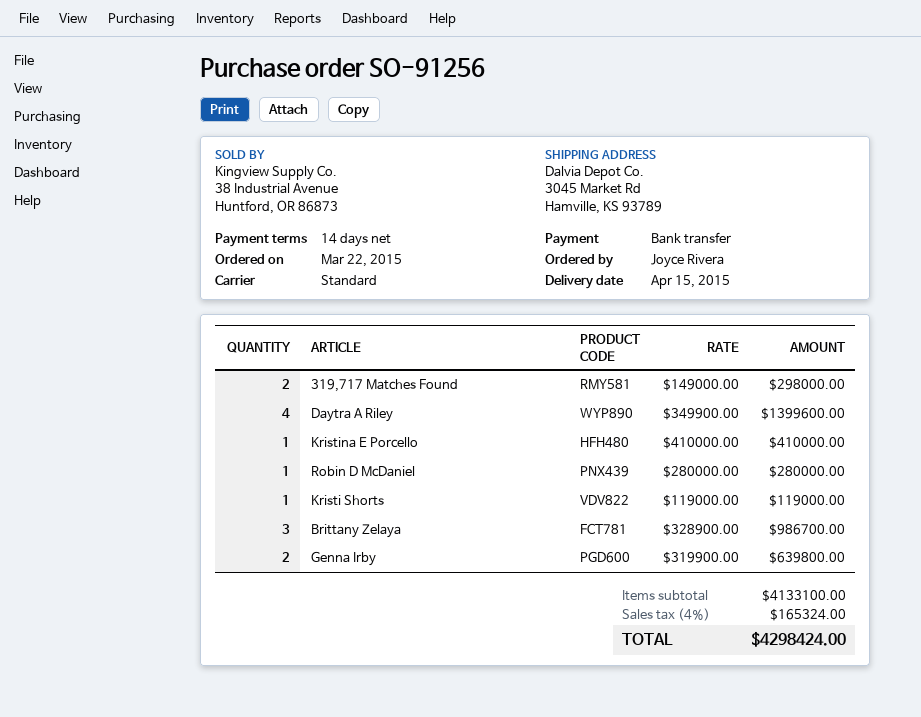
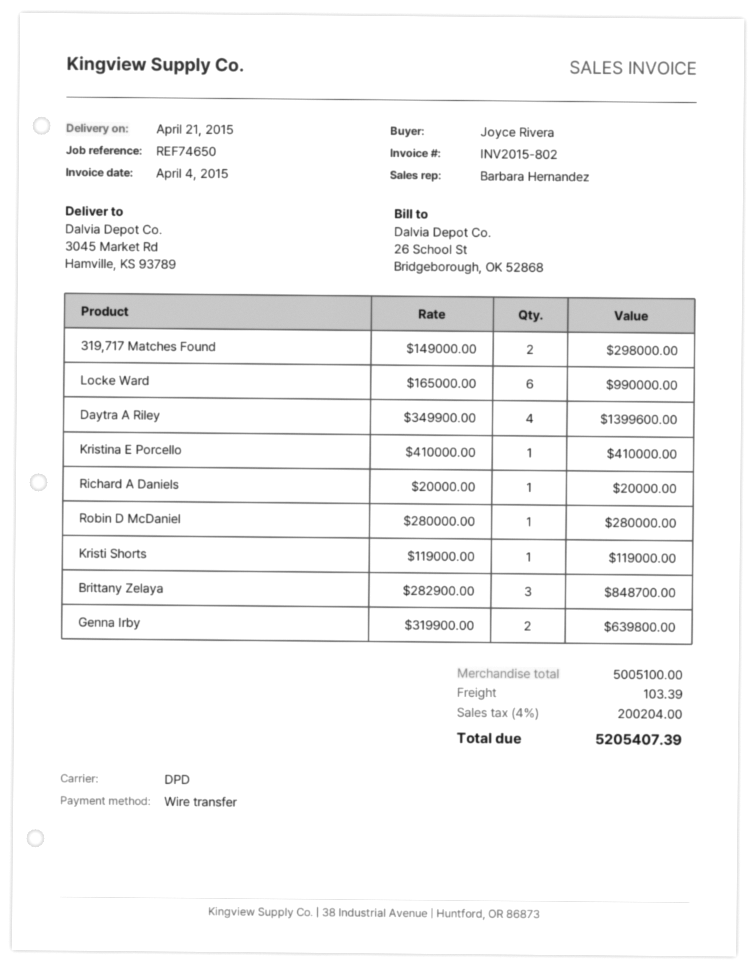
delivery date: 2015-04-15 -> 2015-04-21
shipping method: standard -> DPD
Brittany Zelaya: 3 x 328900.00 = 986700.00 -> 3 x 282900.00 = 848700.00
Locke Ward: none -> 6 x 165000.00 = 990000.00
Richard A Daniels: none -> 1 x 20000.00 = 20000.00
subtotal: 4133100.00 -> 5005100.00
shipping: none -> 103.39
tax: 4% = 165324.00 -> 4% = 200204.00
total: 4298424.00 -> 5205407.39

